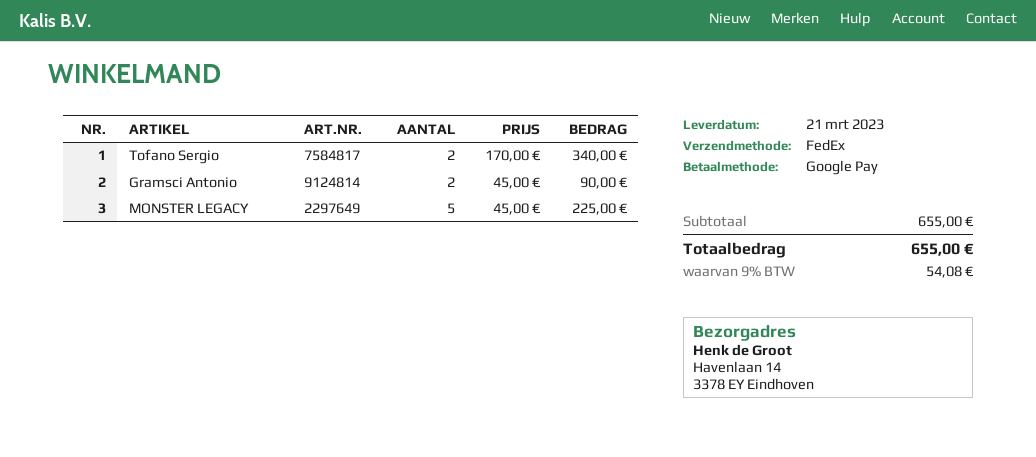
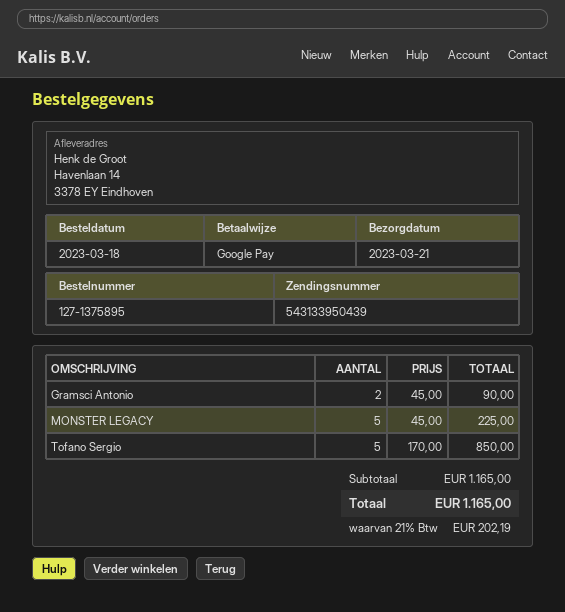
Tofano Sergio: 2 x 170.00 = 340.00 -> 5 x 170.00 = 850.00
subtotal: 655.00 -> 1165.00
tax: 9% = 54.08 -> 21% = 202.19
total: 655.00 -> 1165.00

